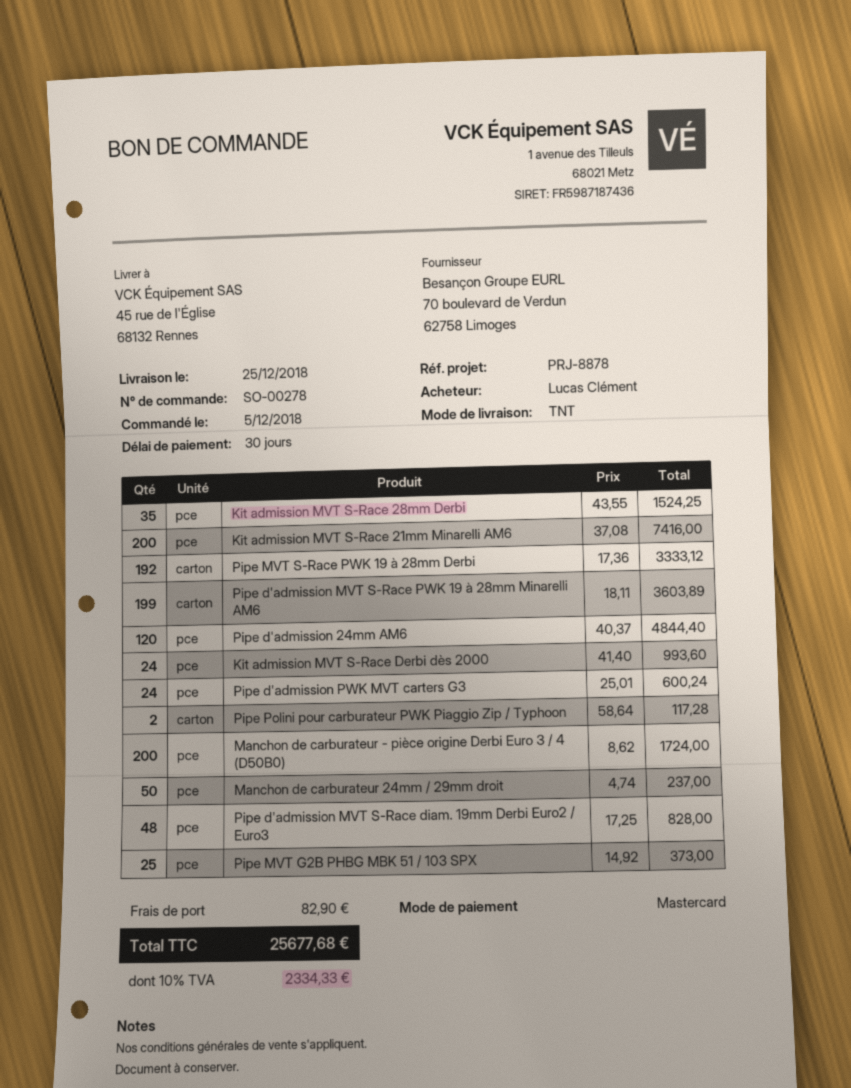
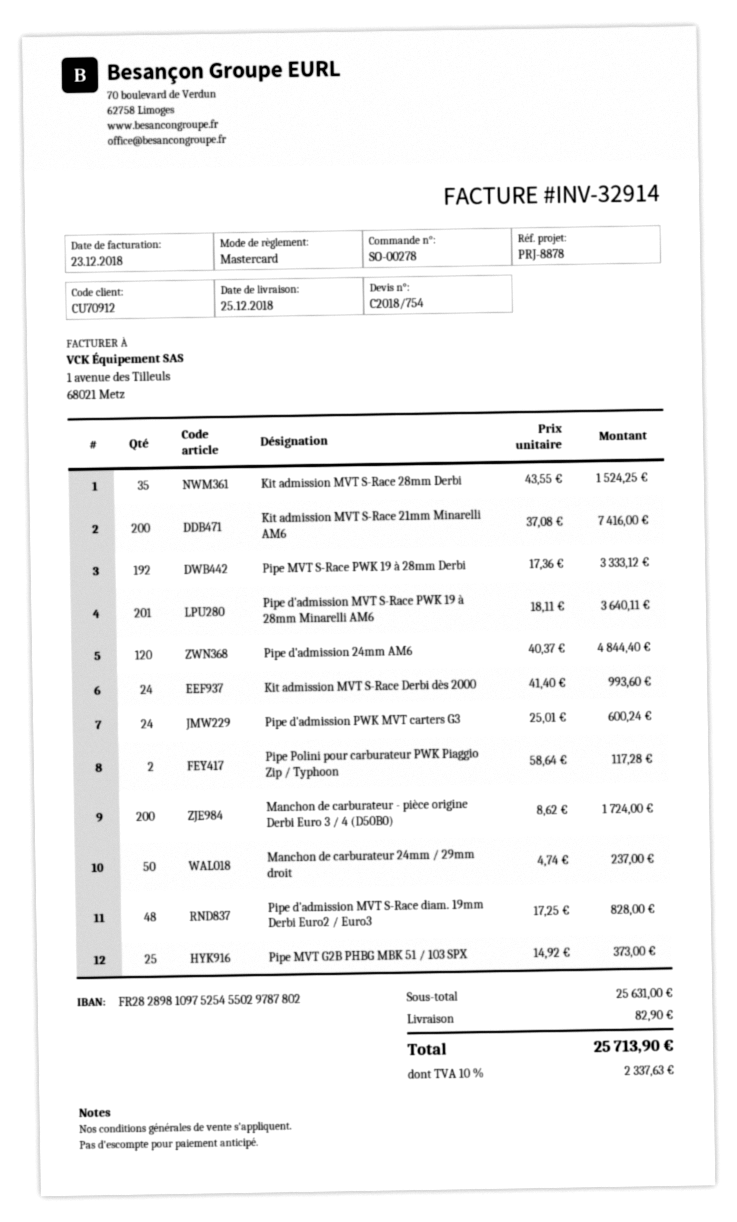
Pipe d'admission MVT S-Race PWK 19 à 28mm Minarelli AM6: 199 x 18.11 = 3603.89 -> 201 x 18.11 = 3640.11
tax: 10% = 2334.33 -> 10% = 2337.63
total: 25677.68 -> 25713.90

